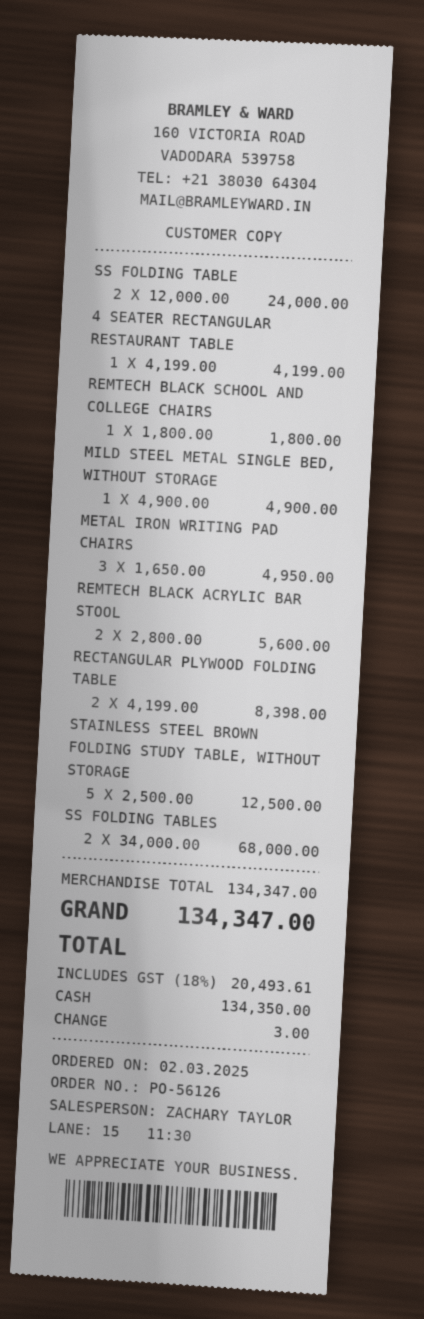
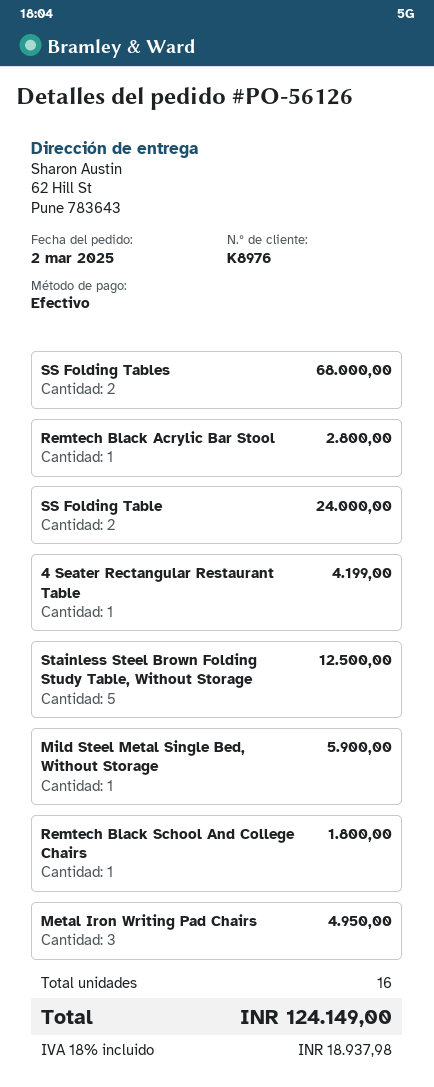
MILD STEEL METAL SINGLE BED, WITHOUT STORAGE: 1 for 4900.00 -> 1 for 5900.00
REMTECH BLACK ACRYLIC BAR STOOL: 2 for 5600.00 -> 1 for 2800.00
RECTANGULAR PLYWOOD FOLDING TABLE: 2 for 8398.00 -> none
tax: 18% = 20493.61 -> 18% = 18937.98
total: 134347.00 -> 124149.00

